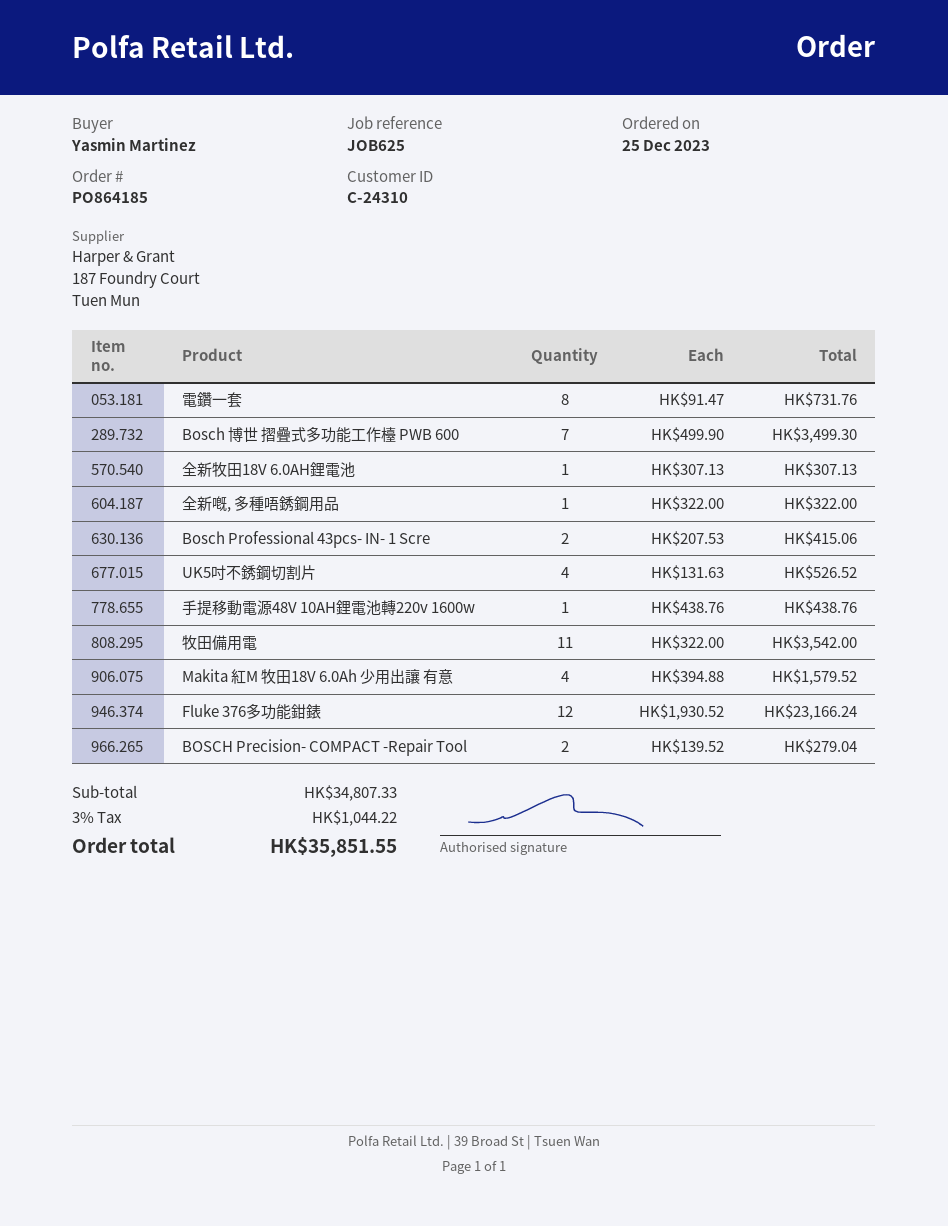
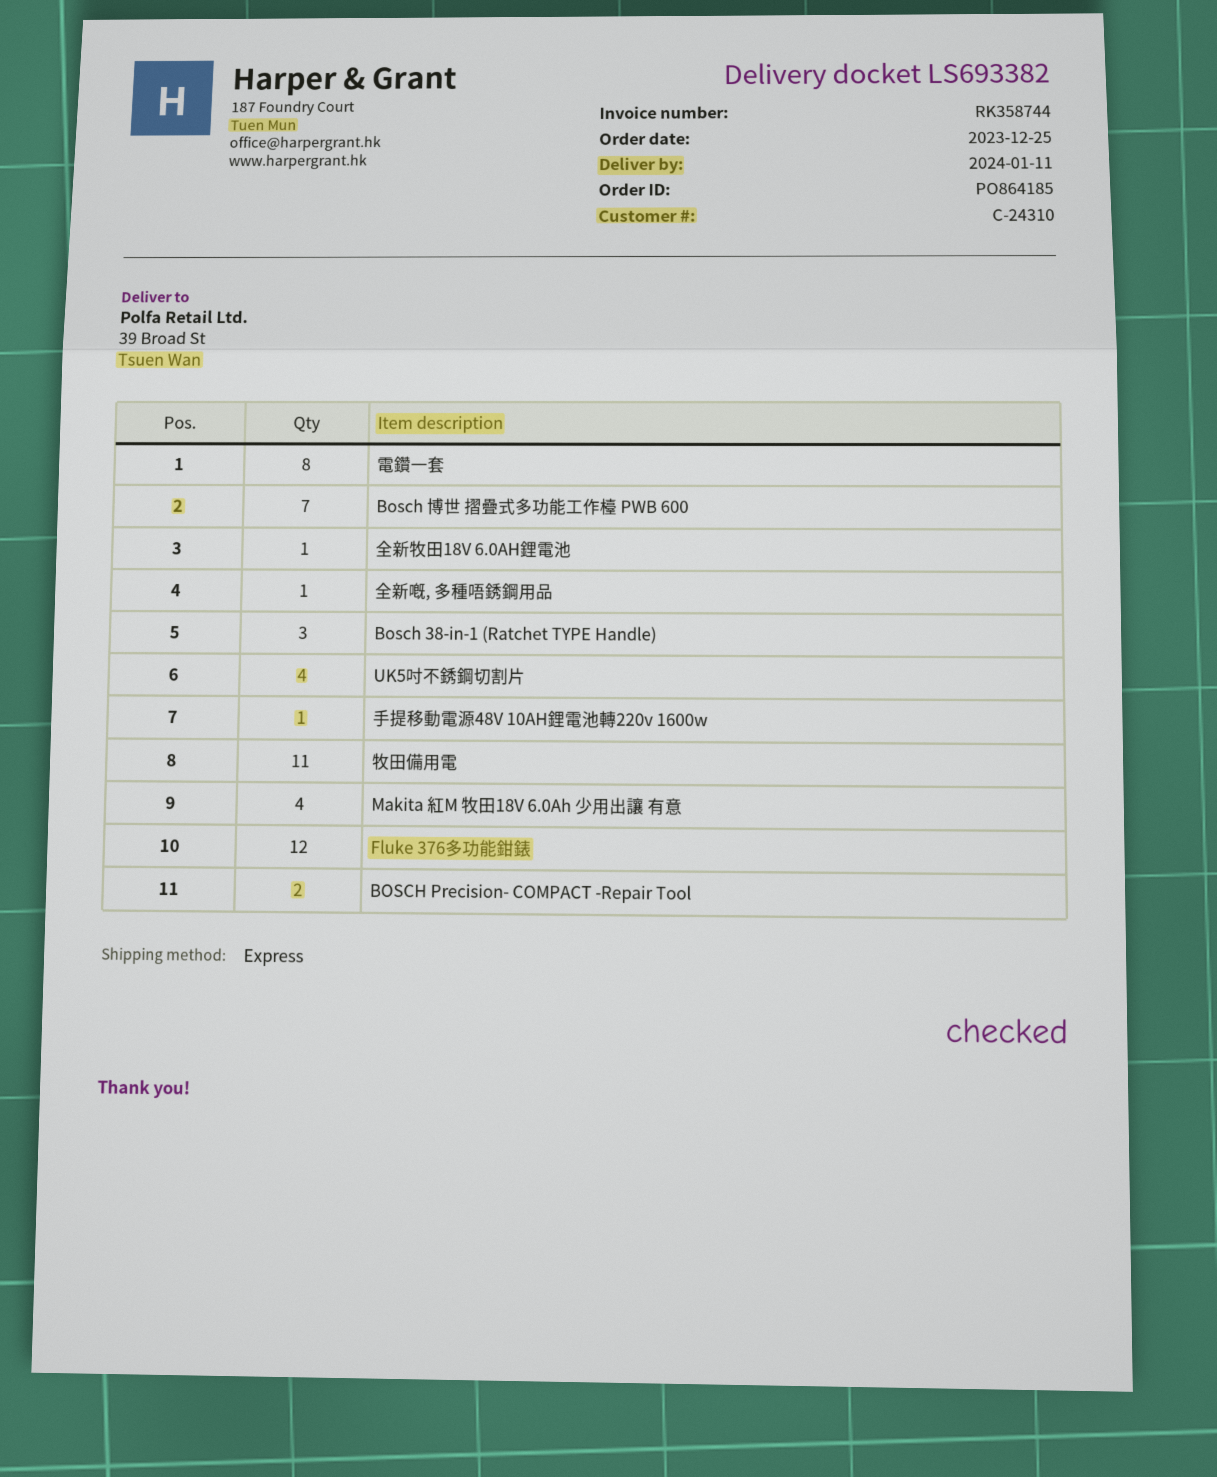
Bosch Professional 43pcs- IN- 1 Scre: 2 -> none
Bosch 38-in-1 (Ratchet TYPE Handle): none -> 3

